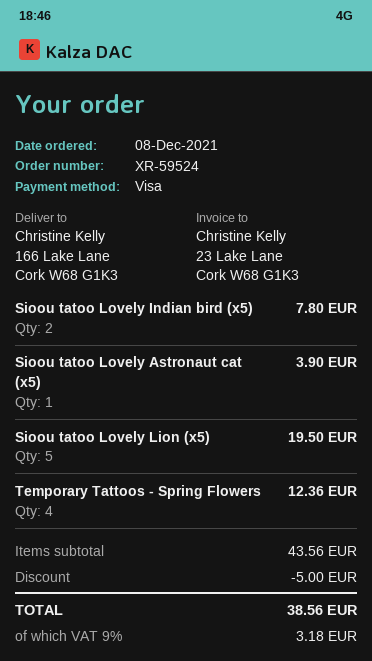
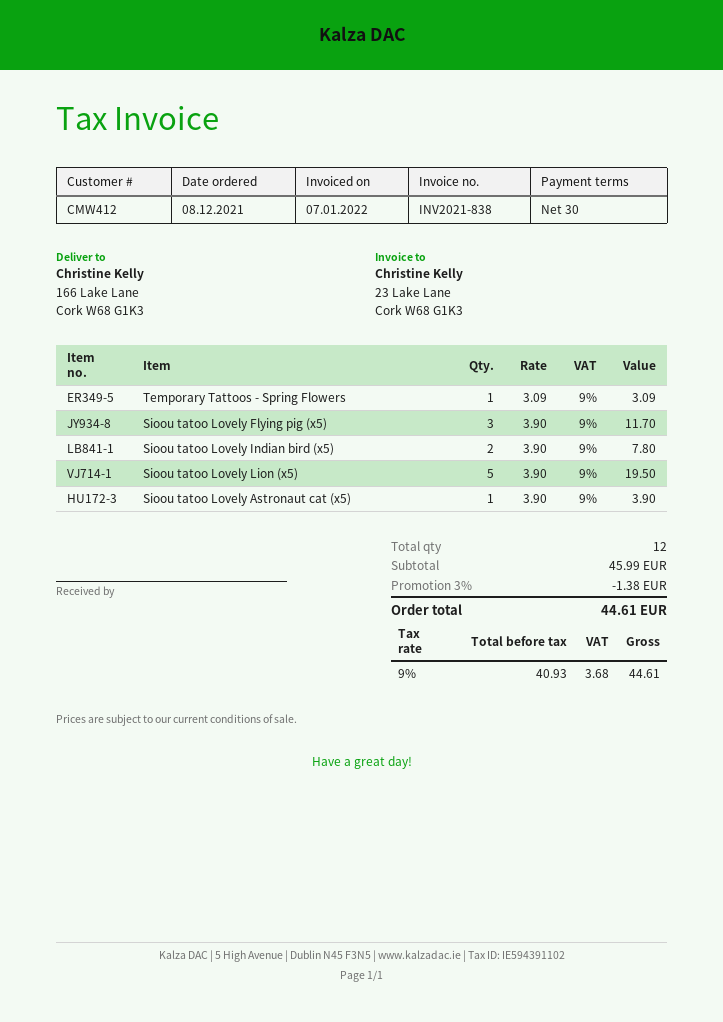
Temporary Tattoos - Spring Flowers: 4 for 12.36 -> 1 for 3.09
Sioou tatoo Lovely Flying pig (x5): none -> 3 for 11.70
subtotal: 43.56 -> 45.99
discount: 5.00 -> 1.38
tax: 9% = 3.18 -> 9% = 3.68
total: 38.56 -> 44.61

